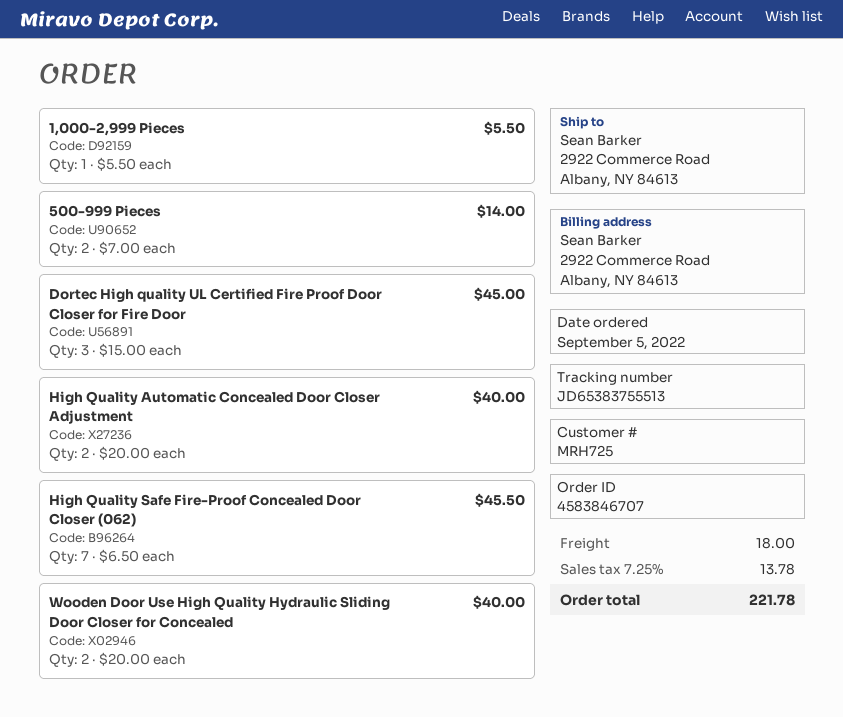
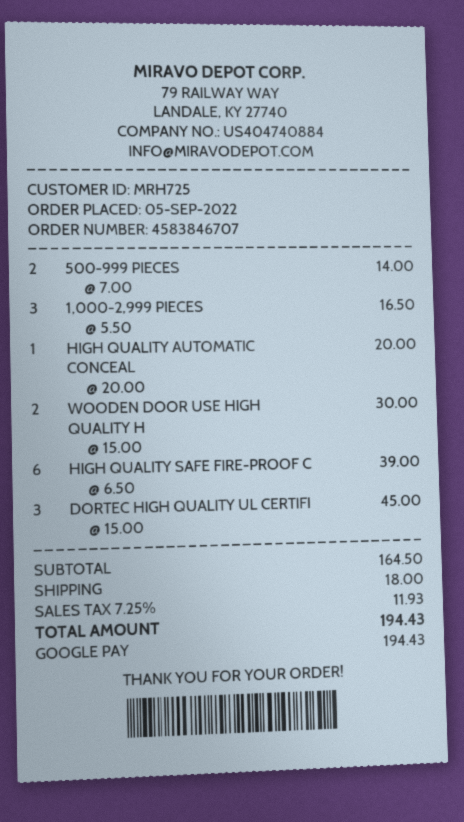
1,000-2,999 Pieces: 1 x 5.50 = 5.50 -> 3 x 5.50 = 16.50
High Quality Automatic Concealed Door Closer Adjustment: 2 x 20.00 = 40.00 -> 1 x 20.00 = 20.00
High Quality Safe Fire-Proof Concealed Door Closer (062): 7 x 6.50 = 45.50 -> 6 x 6.50 = 39.00
Wooden Door Use High Quality Hydraulic Sliding Door Closer for Concealed: 2 x 20.00 = 40.00 -> 2 x 15.00 = 30.00
tax: 7.25% = 13.78 -> 7.25% = 11.93
total: 221.78 -> 194.43

